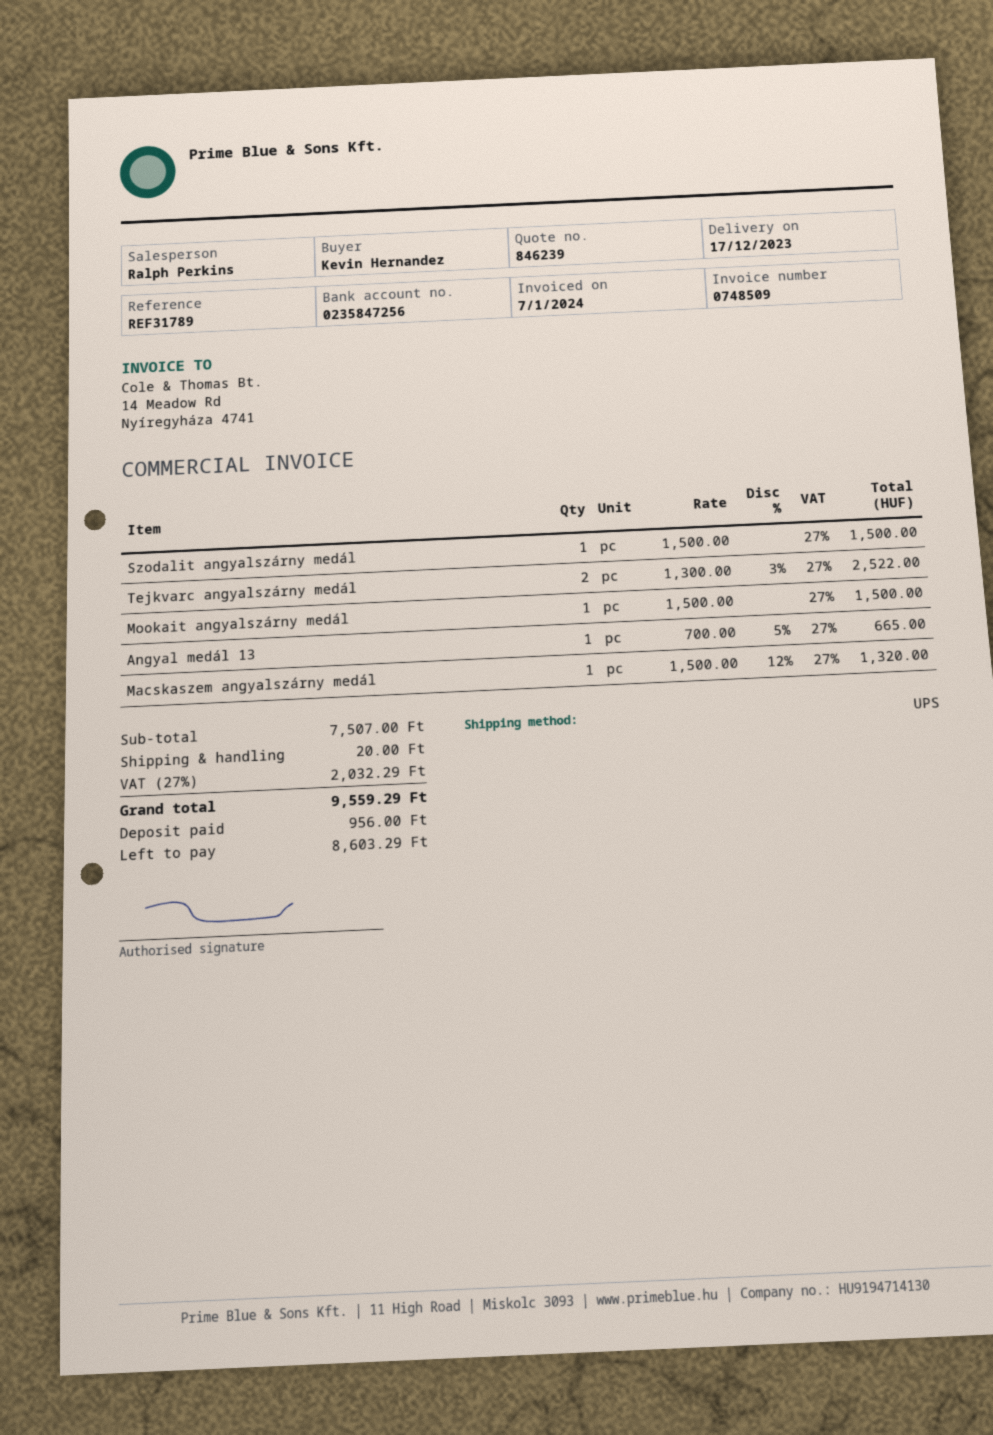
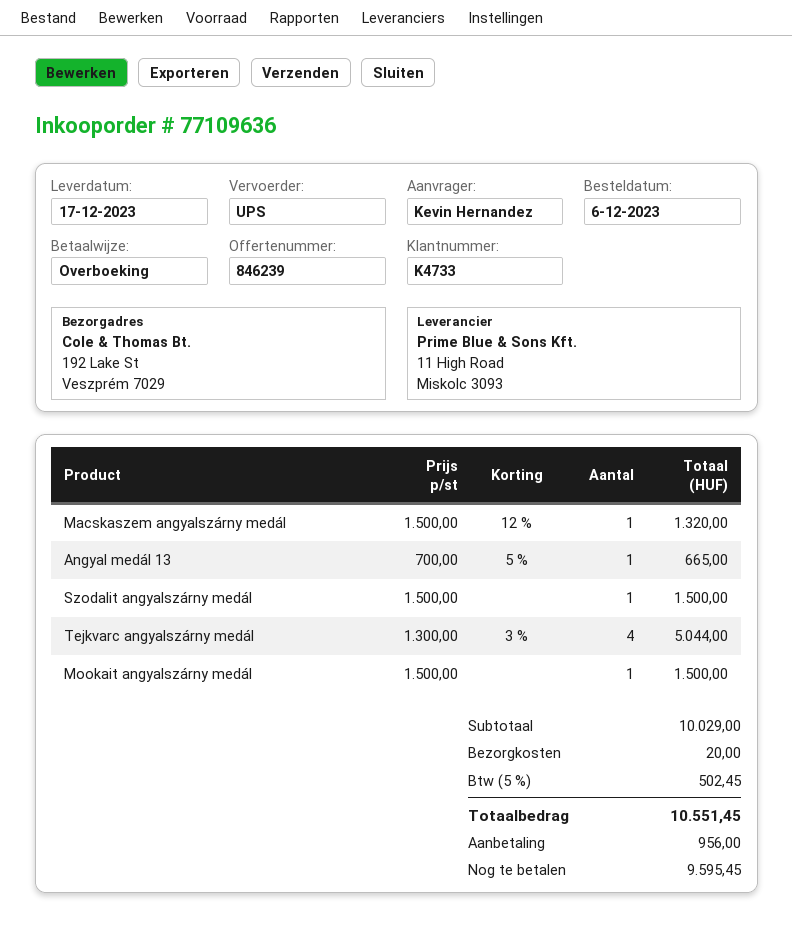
Tejkvarc angyalszárny medál: 2 x 1300.00 - 3% = 2522.00 -> 4 x 1300.00 - 3% = 5044.00
subtotal: 7507.00 -> 10029.00
tax: 27% = 2032.29 -> 5% = 502.45
total: 9559.29 -> 10551.45
balance: 8603.29 -> 9595.45

